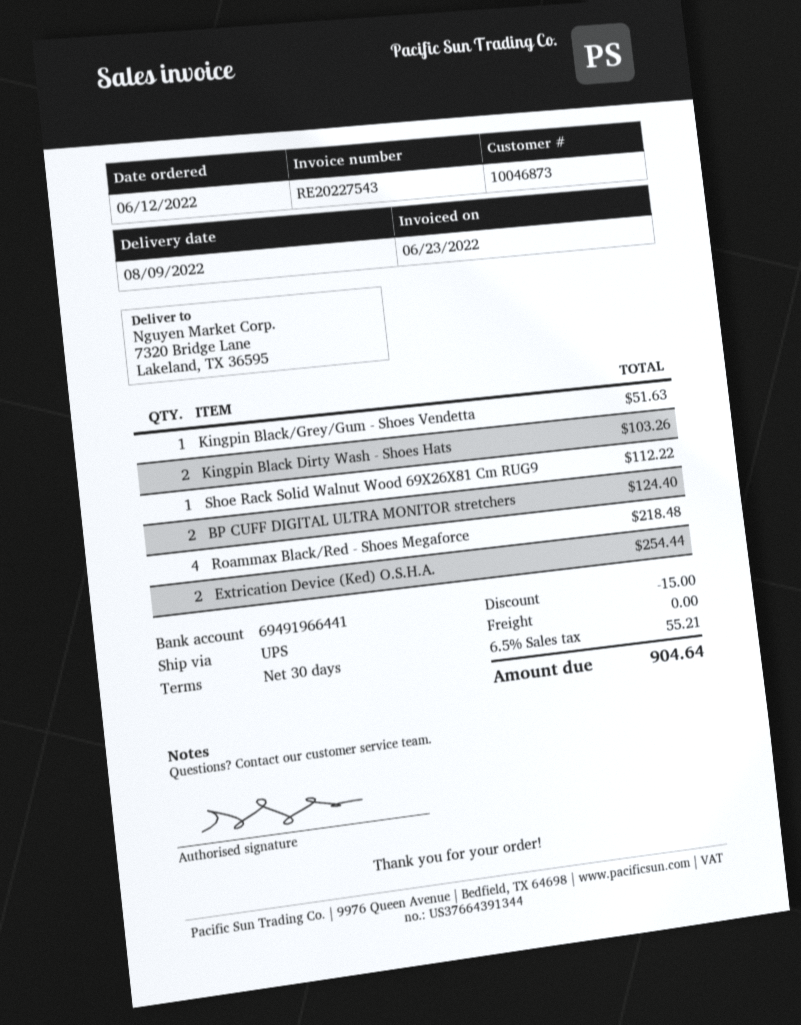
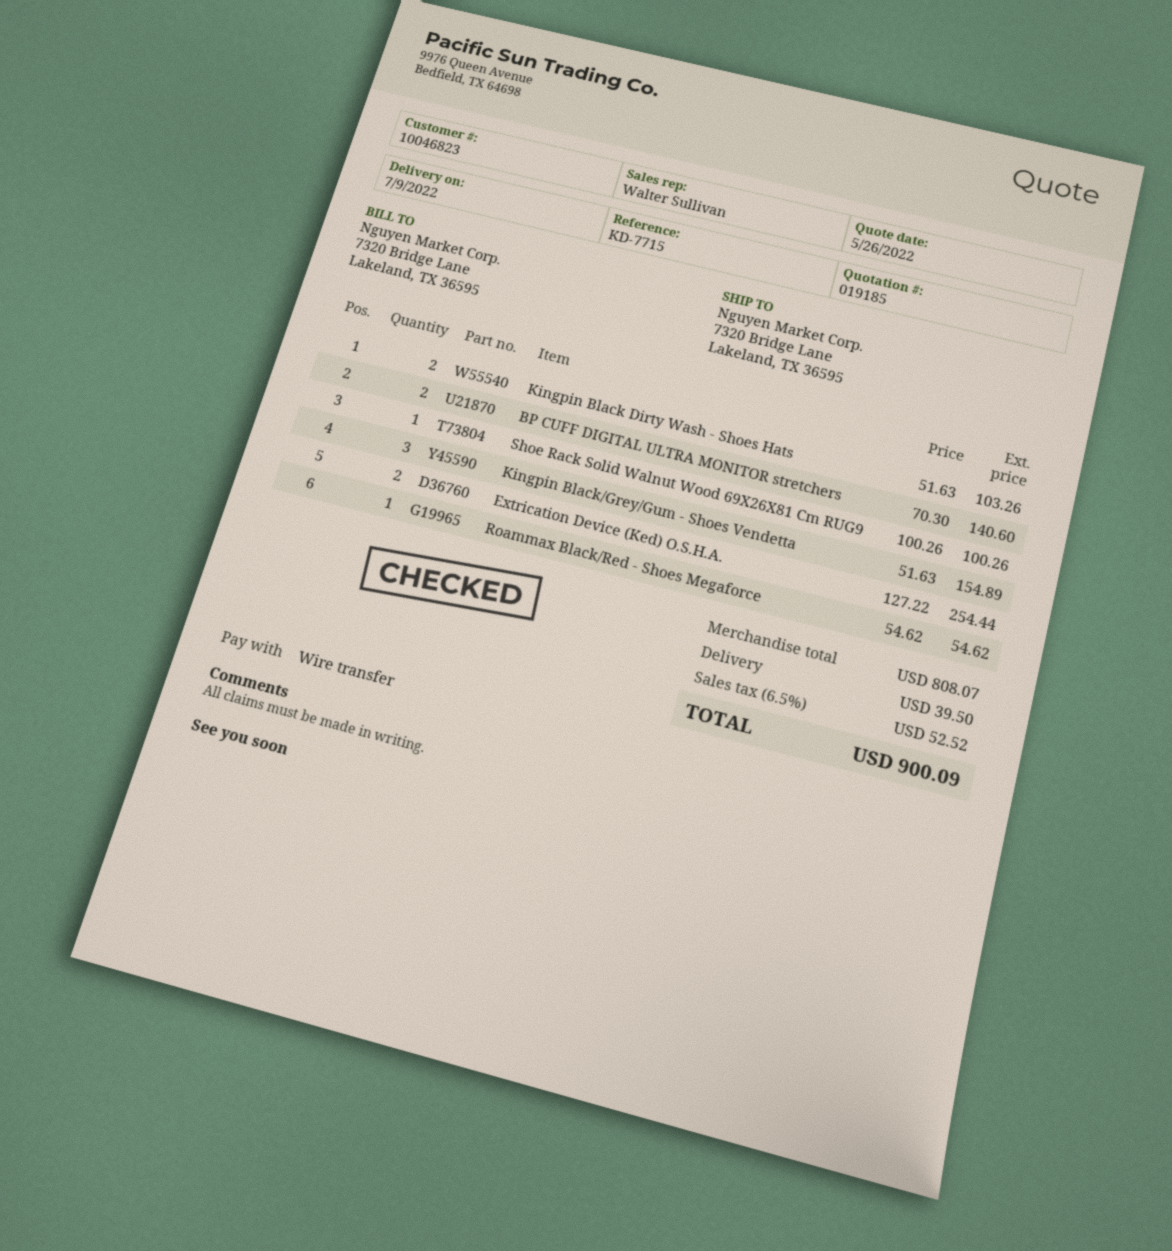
delivery date: 2022-08-09 -> 2022-07-09
customer number: 10046873 -> 10046823
Kingpin Black/Grey/Gum - Shoes Vendetta: 1 for 51.63 -> 3 for 154.89
Shoe Rack Solid Walnut Wood 69X26X81 Cm RUG9: 1 for 112.22 -> 1 for 100.26
BP CUFF DIGITAL ULTRA MONITOR stretchers: 2 for 124.40 -> 2 for 140.60
Roammax Black/Red - Shoes Megaforce: 4 for 218.48 -> 1 for 54.62
discount: 15.00 -> none
shipping: 0.00 -> 39.50
tax: 6.5% = 55.21 -> 6.5% = 52.52
total: 904.64 -> 900.09

